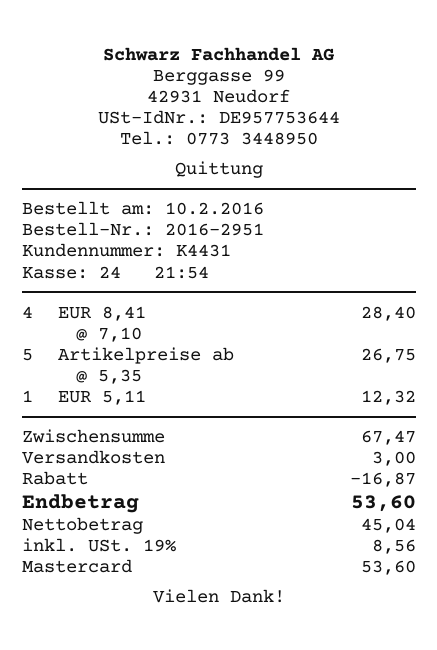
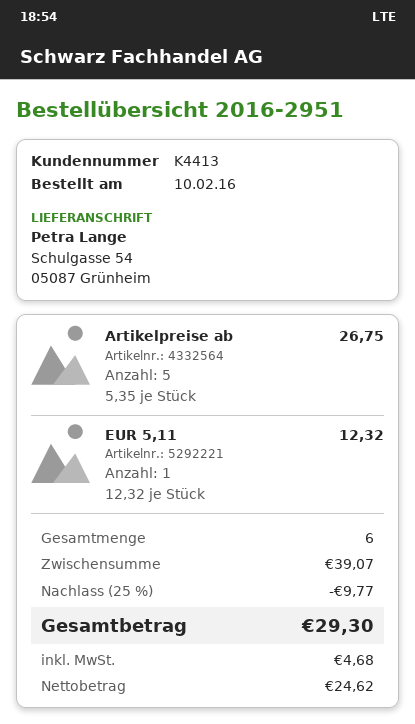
customer number: K4431 -> K4413
EUR 8,41: 4 x 7.10 = 28.40 -> none
subtotal: 67.47 -> 39.07
discount: 16.87 -> 9.77
shipping: 3.00 -> none
net: 45.04 -> 24.62
tax: 8.56 -> 4.68
total: 53.60 -> 29.30

